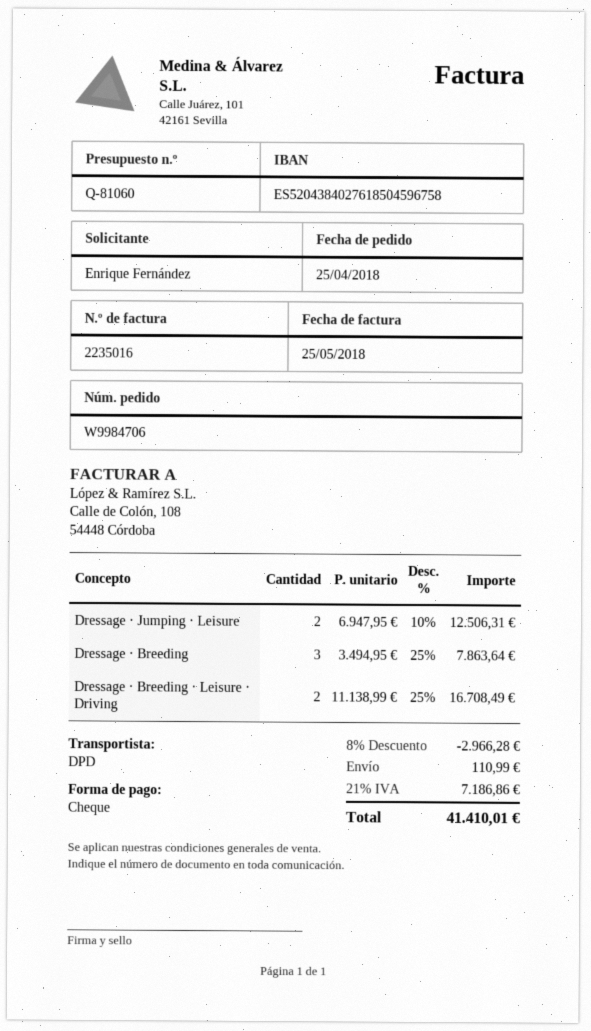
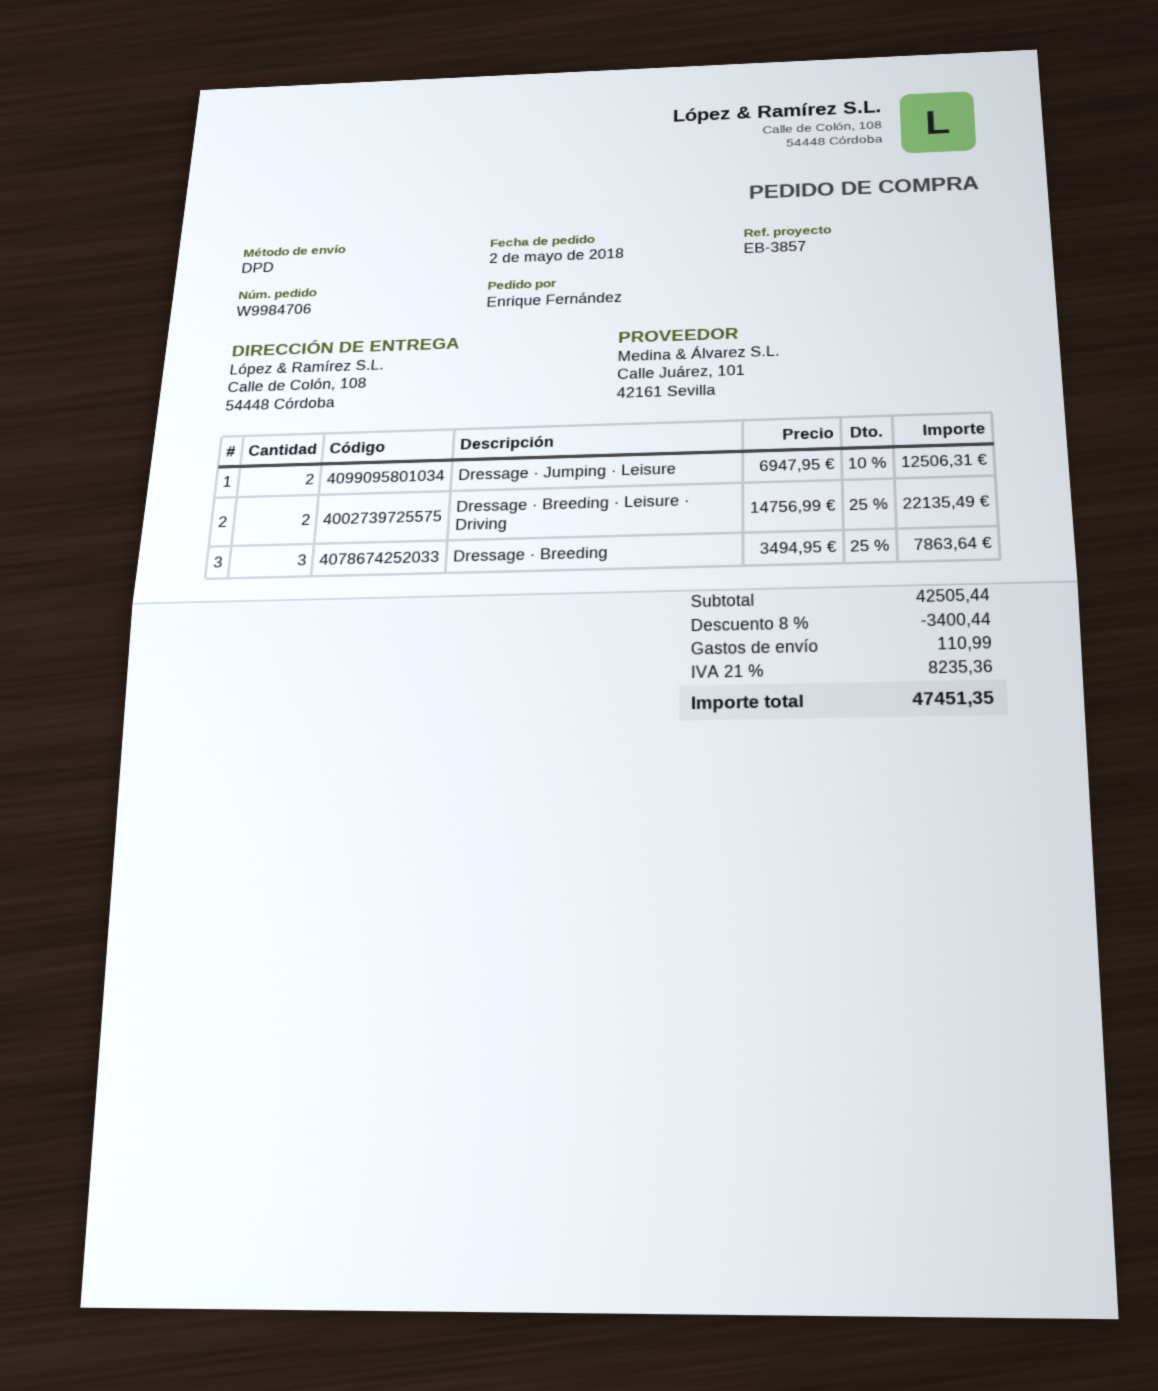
order date: 2018-04-25 -> 2018-05-02
Dressage · Breeding · Leisure · Driving: 2 x 11138.99 - 25% = 16708.49 -> 2 x 14756.99 - 25% = 22135.49
discount: 8% = 2966.28 -> 8% = 3400.44
tax: 21% = 7186.86 -> 21% = 8235.36
total: 41410.01 -> 47451.35

